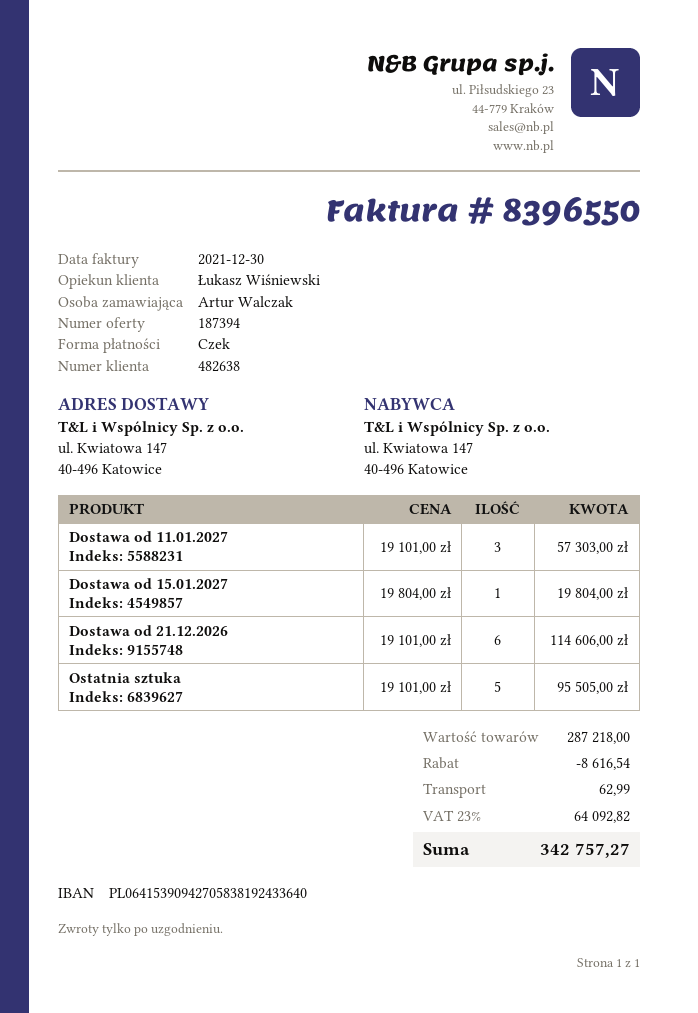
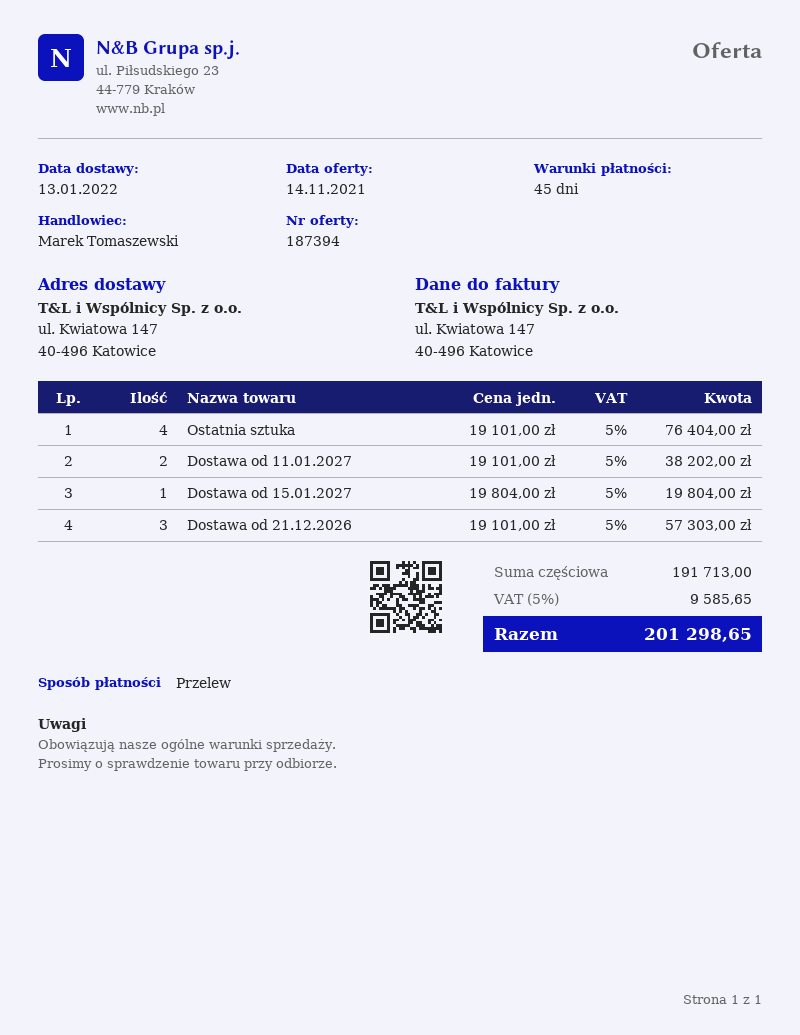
sales rep: Łukasz Wiśniewski -> Marek Tomaszewski
payment method: cheque -> bank transfer
Dostawa od 11.01.2027: 3 x 19101.00 = 57303.00 -> 2 x 19101.00 = 38202.00
Dostawa od 21.12.2026: 6 x 19101.00 = 114606.00 -> 3 x 19101.00 = 57303.00
Ostatnia sztuka: 5 x 19101.00 = 95505.00 -> 4 x 19101.00 = 76404.00
subtotal: 287218.00 -> 191713.00
discount: 8616.54 -> none
shipping: 62.99 -> none
tax: 23% = 64092.82 -> 5% = 9585.65
total: 342757.27 -> 201298.65

